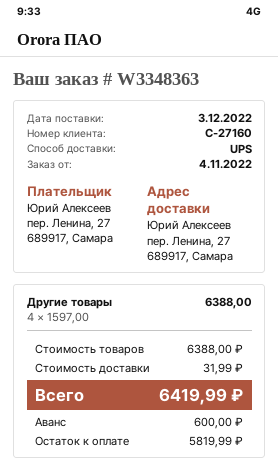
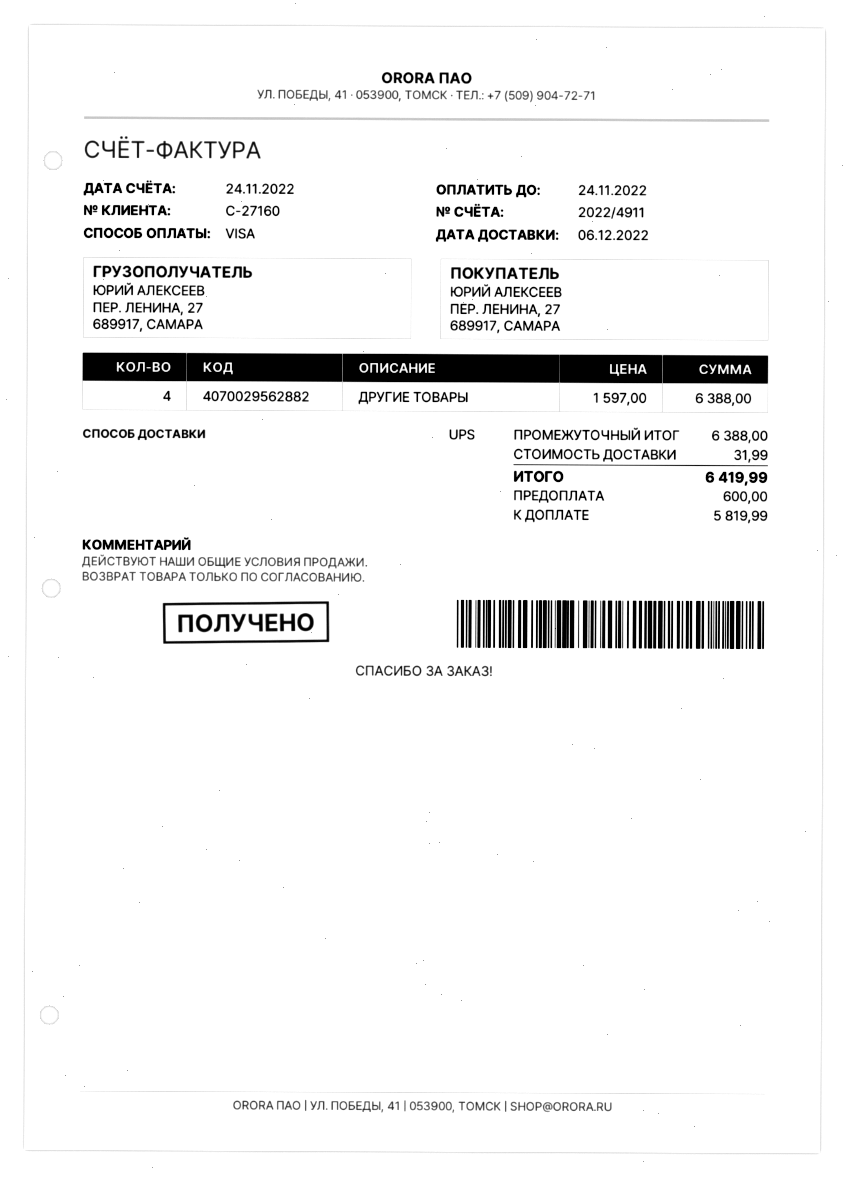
delivery date: 2022-12-03 -> 2022-12-06

